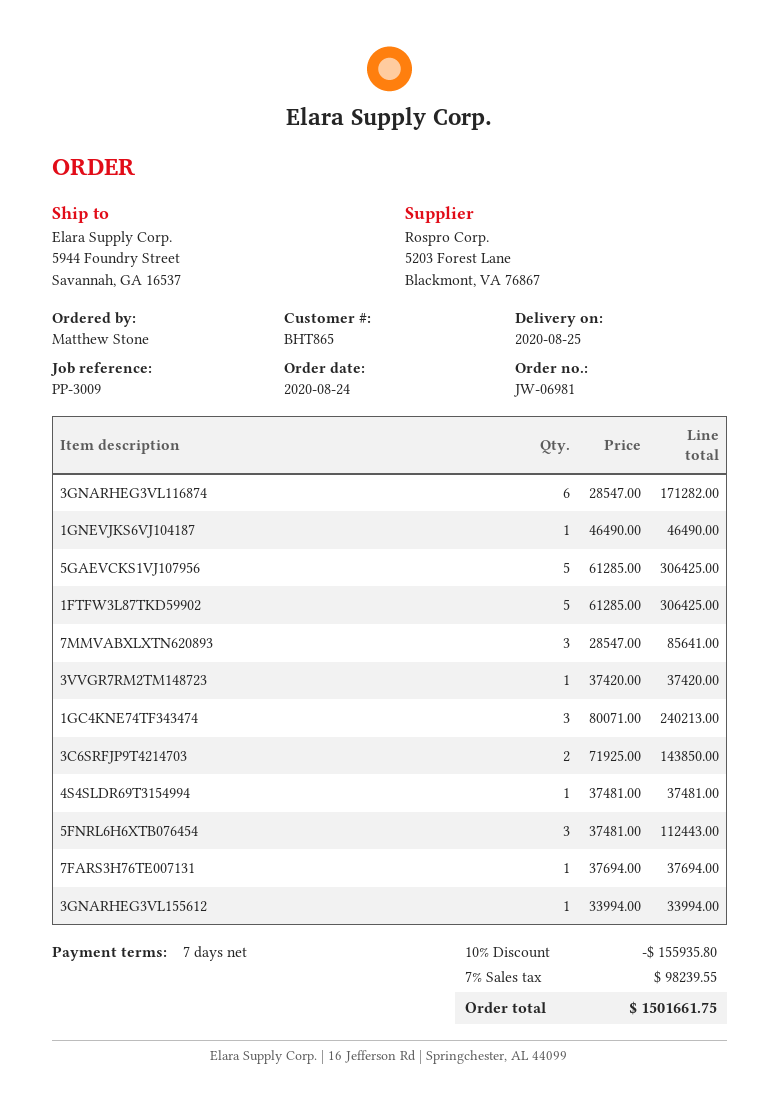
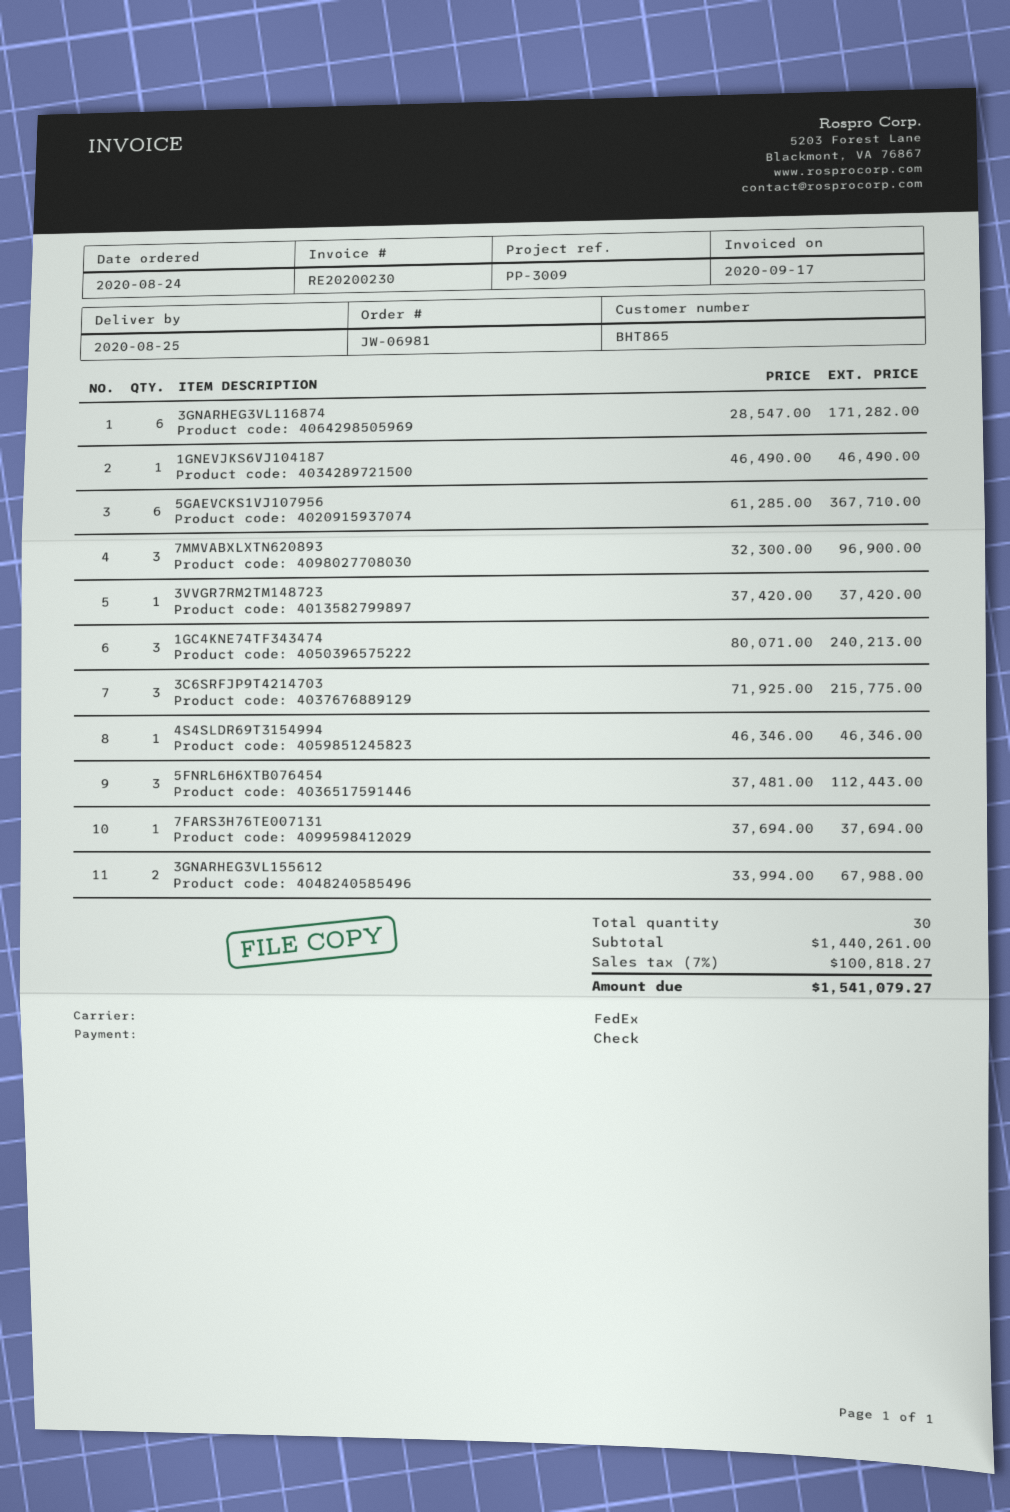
5GAEVCKS1VJ107956: 5 x 61285.00 = 306425.00 -> 6 x 61285.00 = 367710.00
1FTFW3L87TKD59902: 5 x 61285.00 = 306425.00 -> none
7MMVABXLXTN620893: 3 x 28547.00 = 85641.00 -> 3 x 32300.00 = 96900.00
3C6SRFJP9T4214703: 2 x 71925.00 = 143850.00 -> 3 x 71925.00 = 215775.00
4S4SLDR69T3154994: 1 x 37481.00 = 37481.00 -> 1 x 46346.00 = 46346.00
3GNARHEG3VL155612: 1 x 33994.00 = 33994.00 -> 2 x 33994.00 = 67988.00
discount: 10% = 155935.80 -> none
tax: 7% = 98239.55 -> 7% = 100818.27
total: 1501661.75 -> 1541079.27

